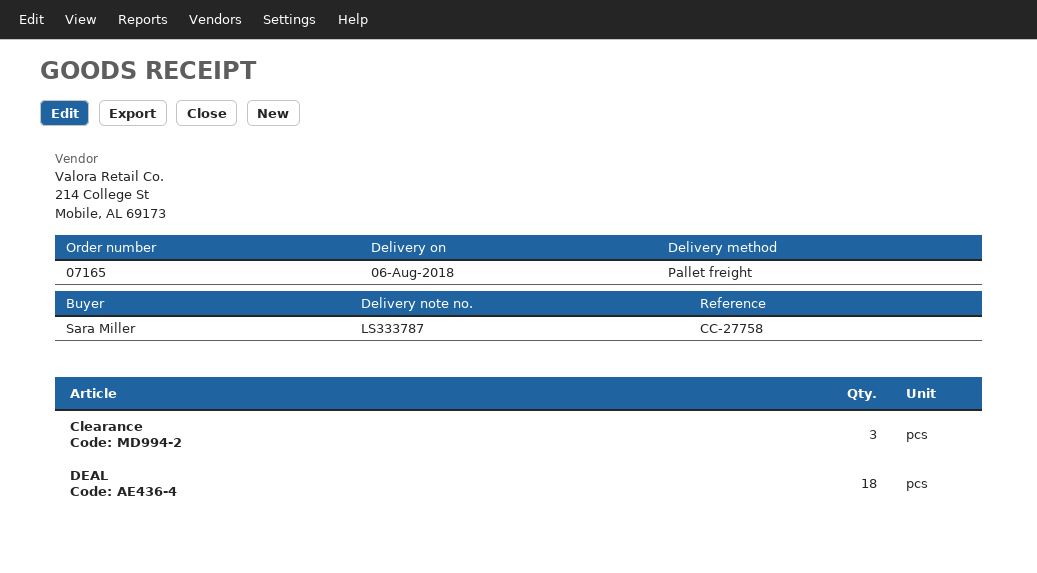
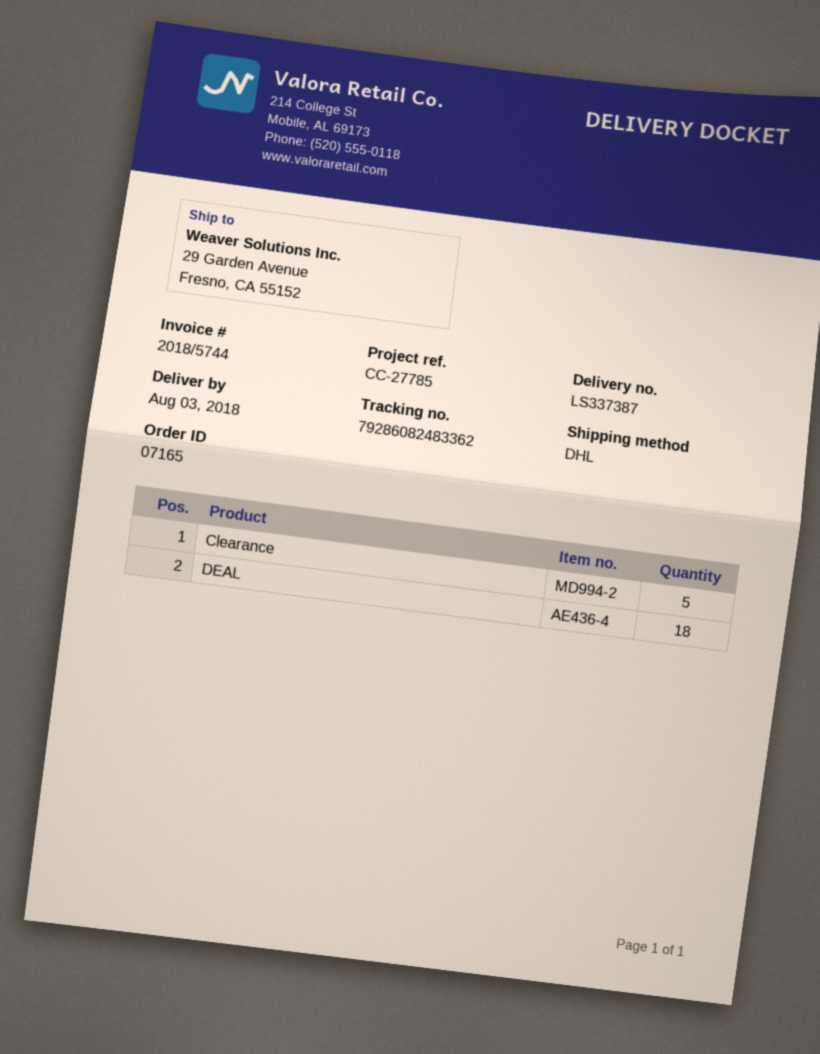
delivery note number: LS333787 -> LS337387
delivery date: 2018-08-06 -> 2018-08-03
reference: CC-27758 -> CC-27785
shipping method: pallet freight -> DHL
Clearance: 3 -> 5

